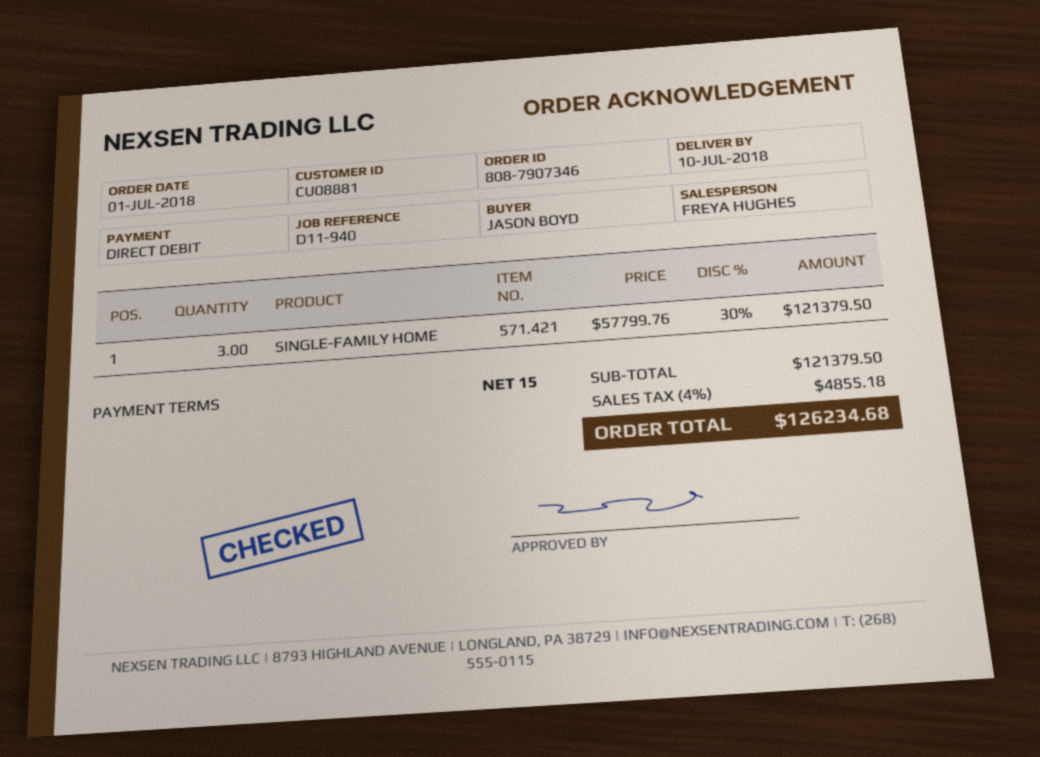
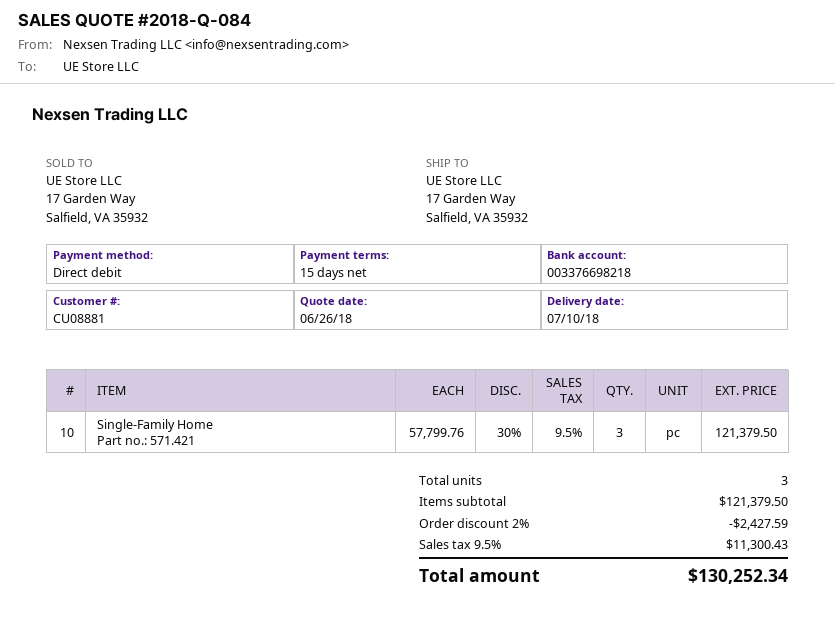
discount: none -> 2% = 2427.59
tax: 4% = 4855.18 -> 9.5% = 11300.43
total: 126234.68 -> 130252.34

